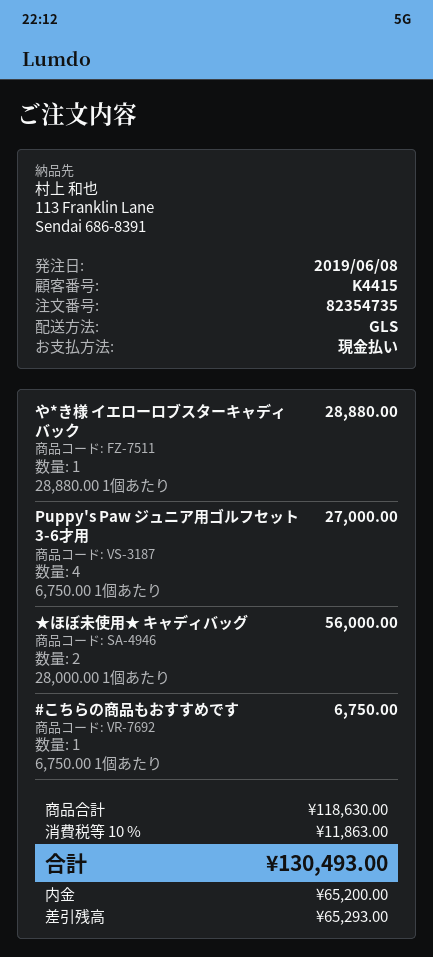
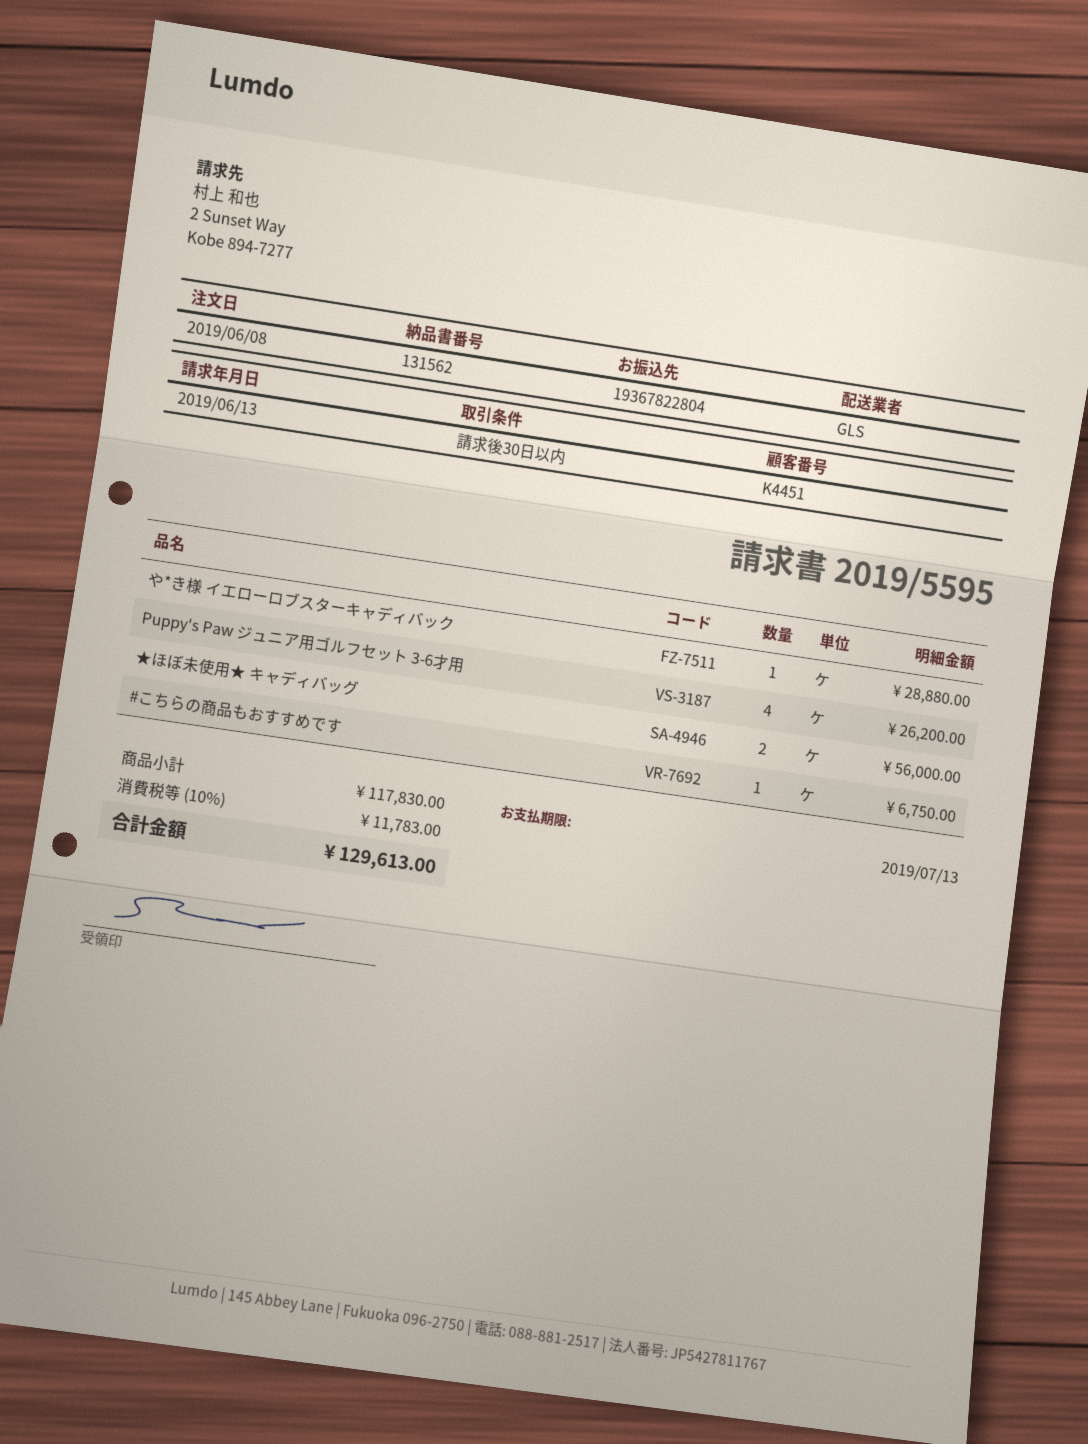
customer number: K4415 -> K4451
Puppy's Paw ジュニア用ゴルフセット 3-6才用: 4 for 27000.00 -> 4 for 26200.00
subtotal: 118630.00 -> 117830.00
tax: 10% = 11863.00 -> 10% = 11783.00
total: 130493.00 -> 129613.00

